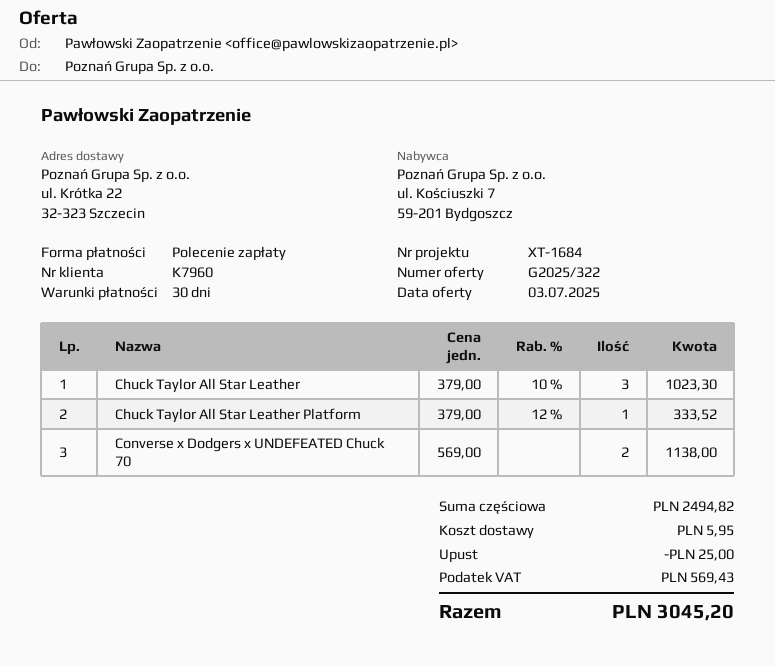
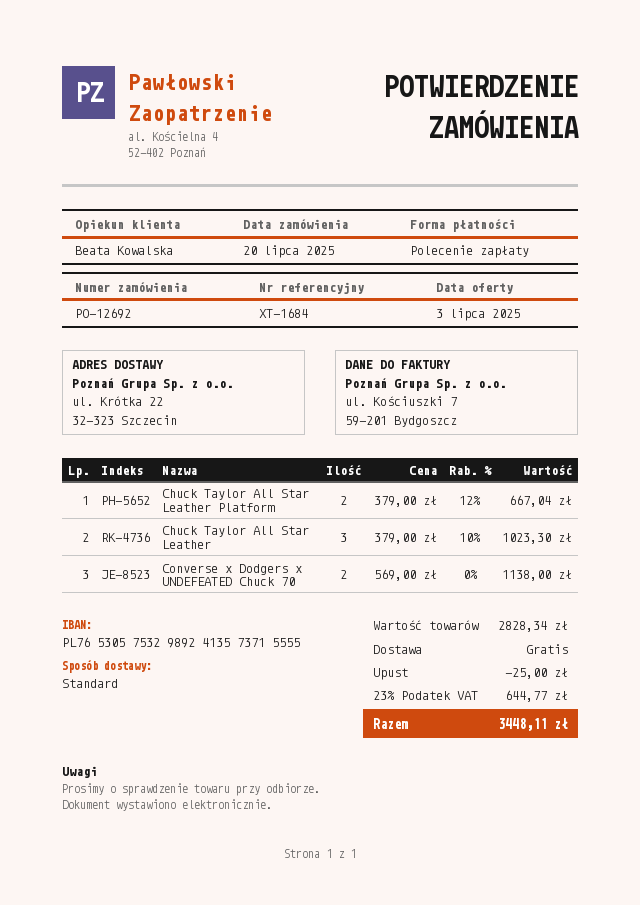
Chuck Taylor All Star Leather Platform: 1 x 379.00 - 12% = 333.52 -> 2 x 379.00 - 12% = 667.04
subtotal: 2494.82 -> 2828.34
shipping: 5.95 -> 0.00
tax: 569.43 -> 644.77
total: 3045.20 -> 3448.11

